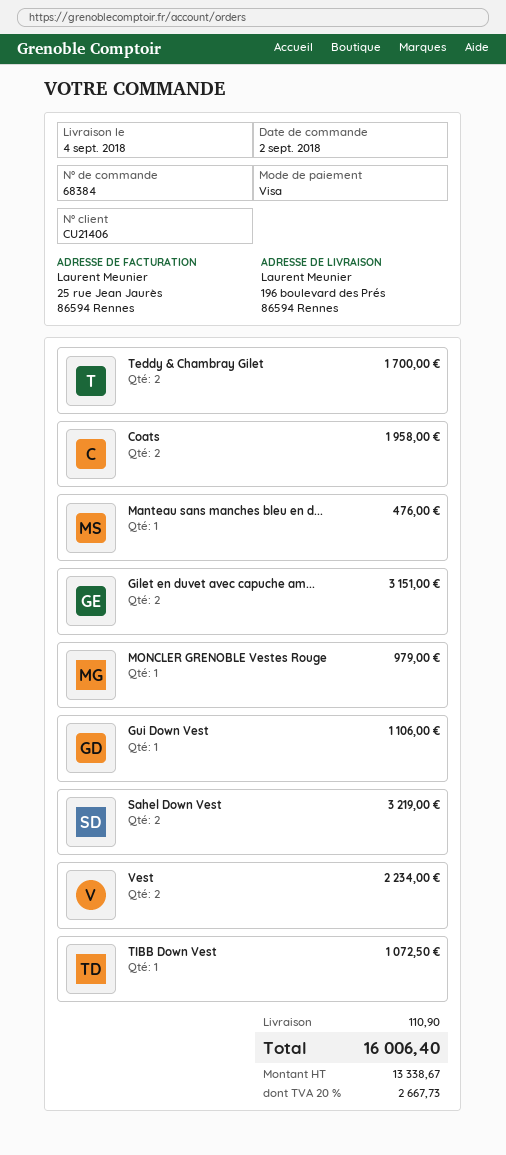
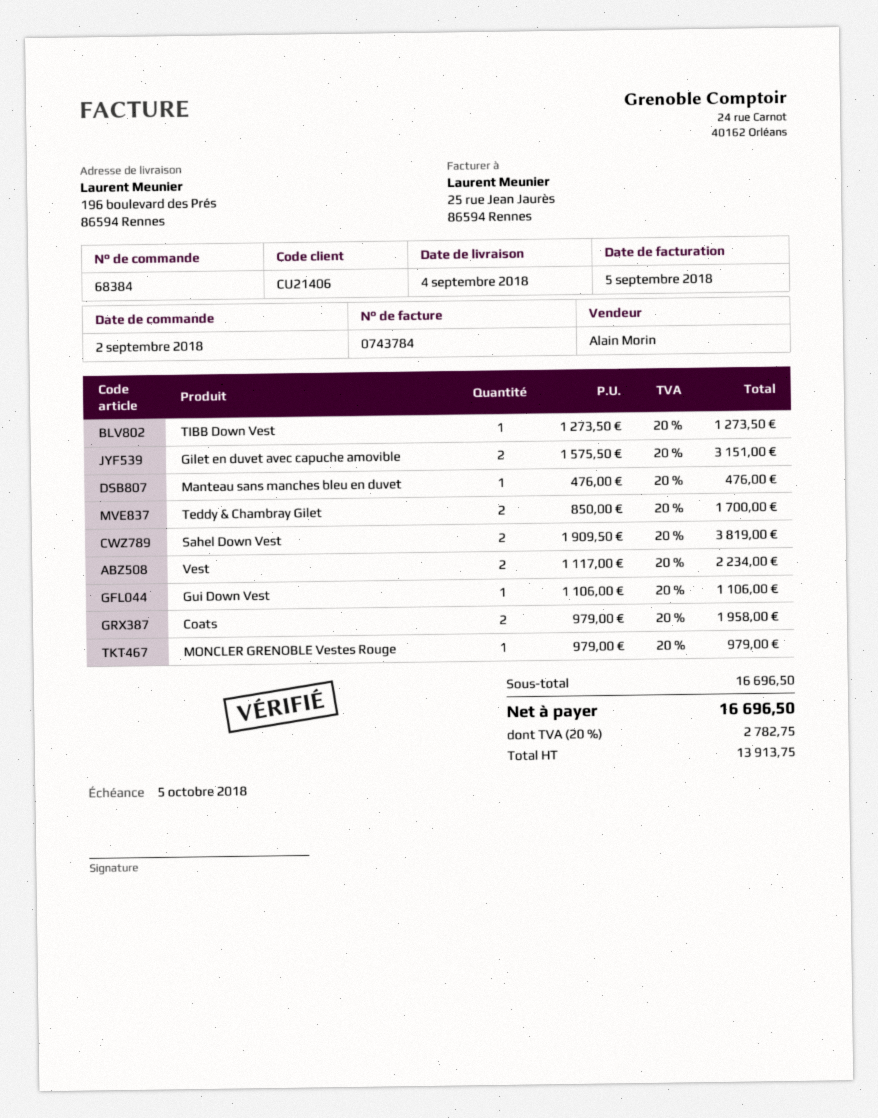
Sahel Down Vest: 2 for 3219.00 -> 2 for 3819.00
TIBB Down Vest: 1 for 1072.50 -> 1 for 1273.50
shipping: 110.90 -> none
net: 13338.67 -> 13913.75
tax: 20% = 2667.73 -> 20% = 2782.75
total: 16006.40 -> 16696.50

